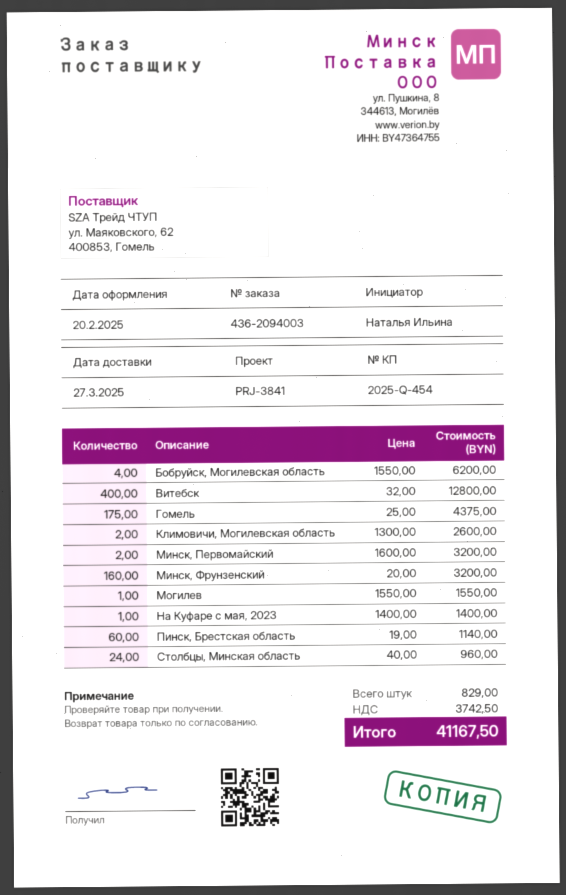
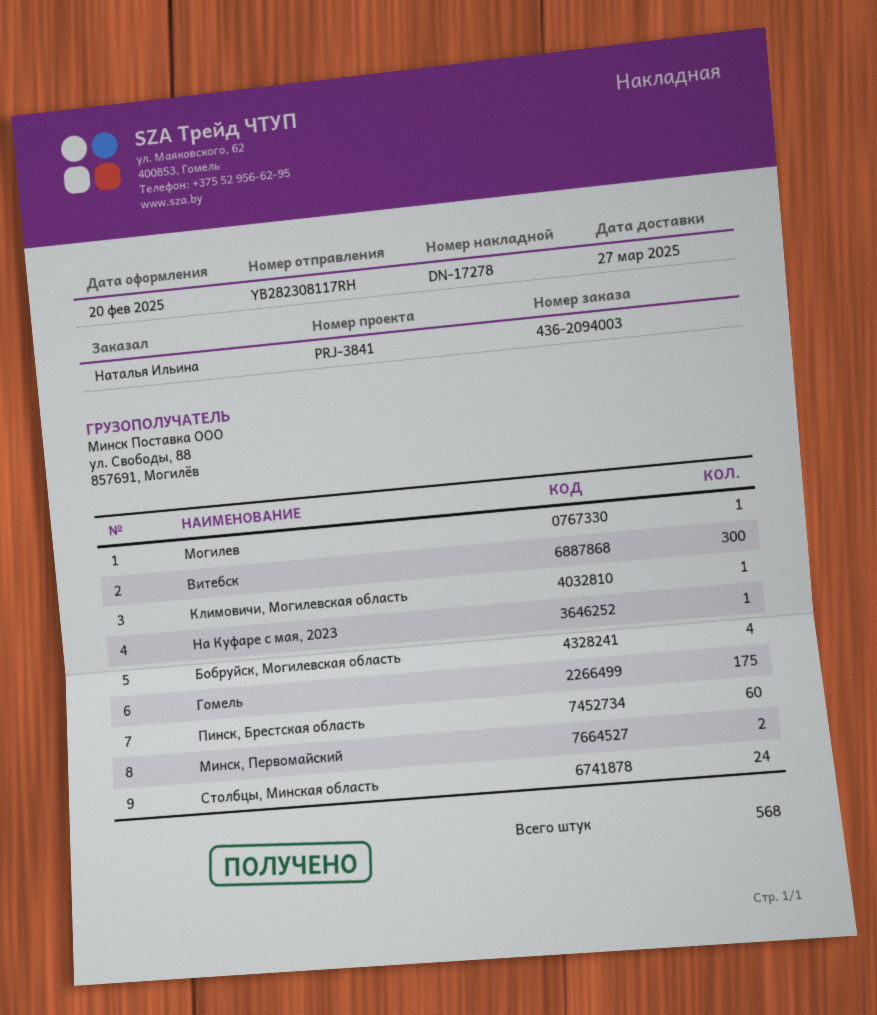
Витебск: 400 -> 300
Климовичи, Могилевская область: 2 -> 1
Минск, Фрунзенский: 160 -> none
total quantity: 829 -> 568

